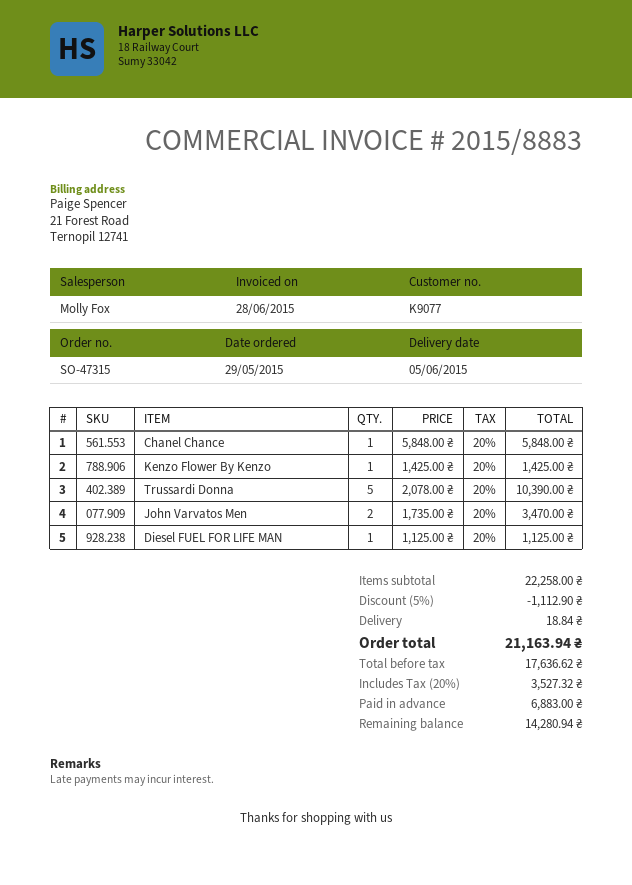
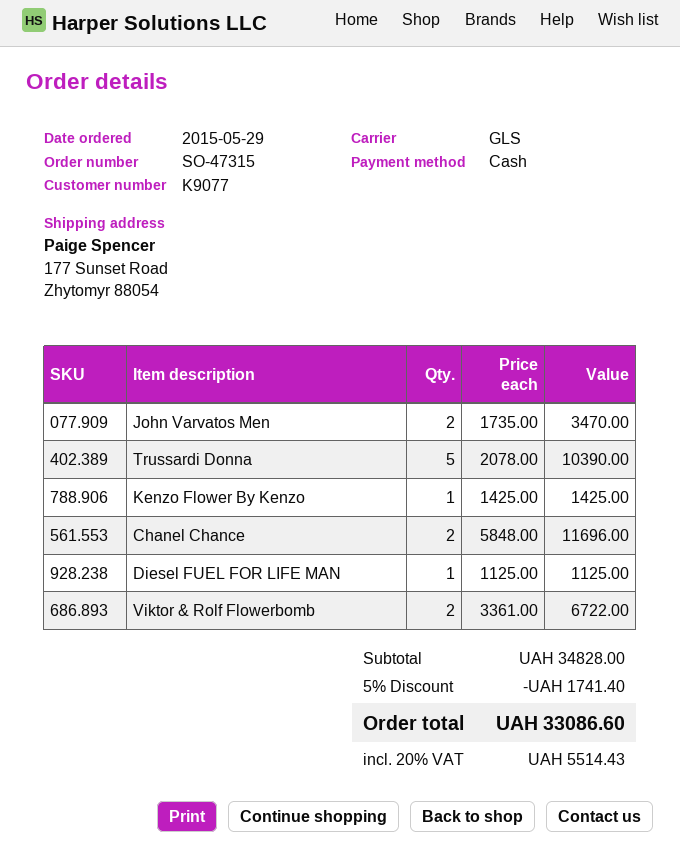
Chanel Chance: 1 x 5848.00 = 5848.00 -> 2 x 5848.00 = 11696.00
Viktor & Rolf Flowerbomb: none -> 2 x 3361.00 = 6722.00
subtotal: 22258.00 -> 34828.00
discount: 5% = 1112.90 -> 5% = 1741.40
shipping: 18.84 -> none
tax: 20% = 3527.32 -> 20% = 5514.43
total: 21163.94 -> 33086.60

